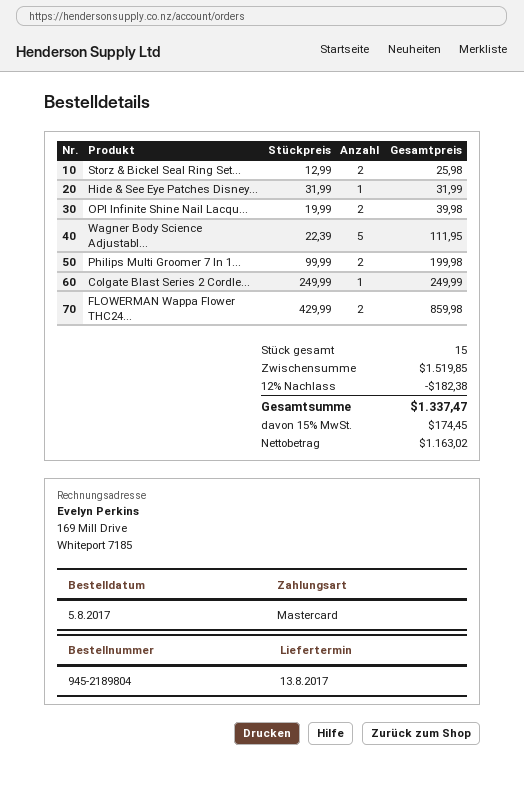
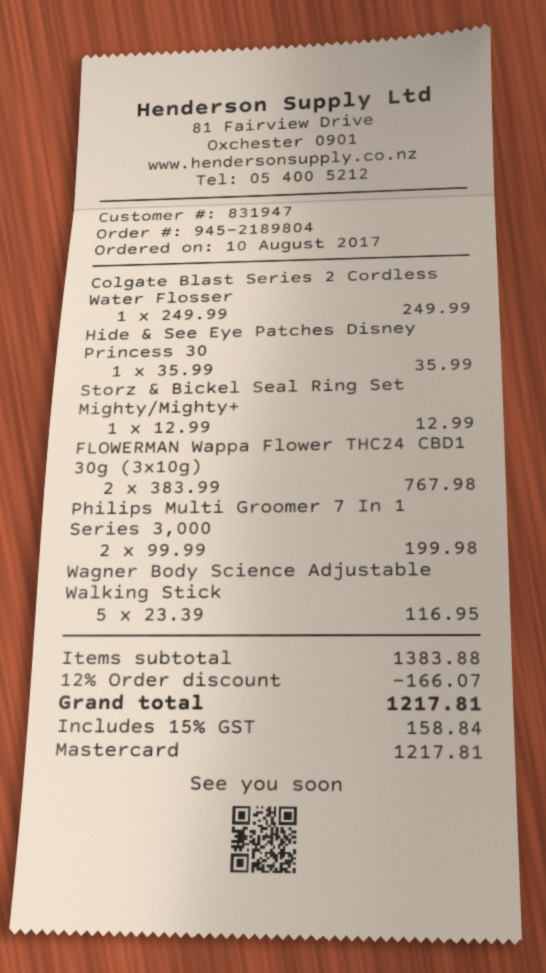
order date: 2017-08-05 -> 2017-08-10
Storz & Bickel Seal Ring Set...: 2 x 12.99 = 25.98 -> 1 x 12.99 = 12.99
Hide & See Eye Patches Disney...: 1 x 31.99 = 31.99 -> 1 x 35.99 = 35.99
OPI Infinite Shine Nail Lacqu...: 2 x 19.99 = 39.98 -> none
Wagner Body Science Adjustabl...: 5 x 22.39 = 111.95 -> 5 x 23.39 = 116.95
FLOWERMAN Wappa Flower THC24...: 2 x 429.99 = 859.98 -> 2 x 383.99 = 767.98
subtotal: 1519.85 -> 1383.88
discount: 12% = 182.38 -> 12% = 166.07
tax: 15% = 174.45 -> 15% = 158.84
total: 1337.47 -> 1217.81

